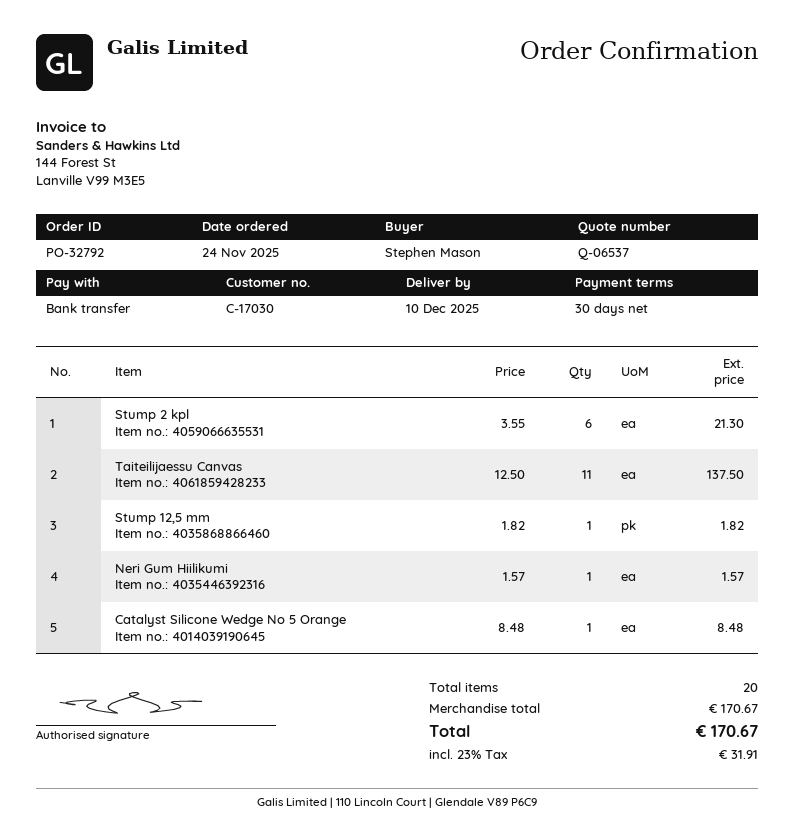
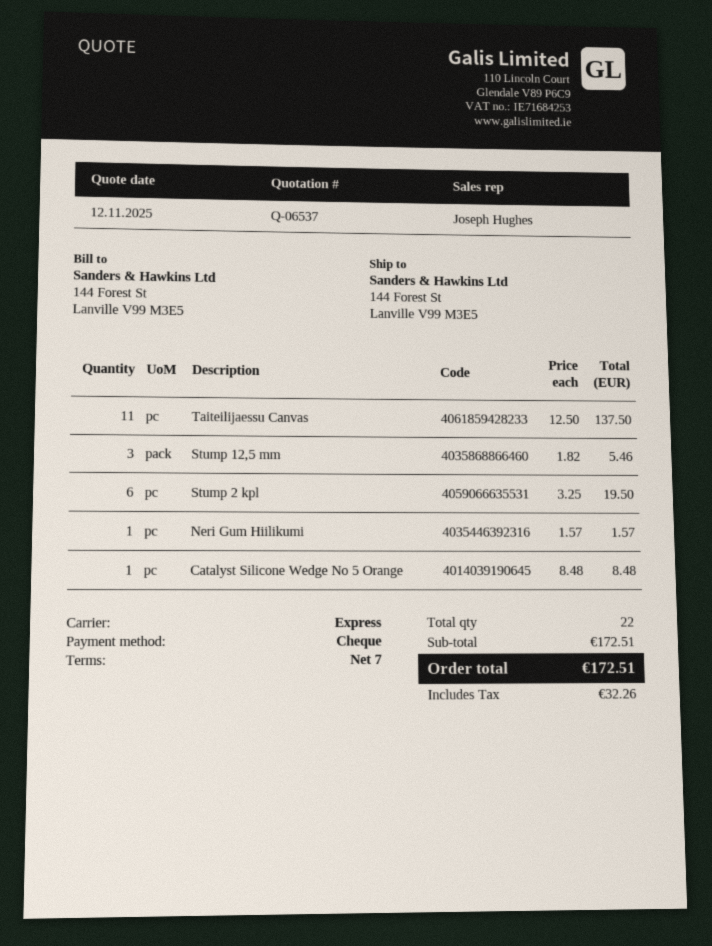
payment terms: 30 days -> 7 days
payment method: bank transfer -> cheque
Stump 2 kpl: 6 x 3.55 = 21.30 -> 6 x 3.25 = 19.50
Stump 12,5 mm: 1 x 1.82 = 1.82 -> 3 x 1.82 = 5.46
total quantity: 20 -> 22
subtotal: 170.67 -> 172.51
tax: 31.91 -> 32.26
total: 170.67 -> 172.51

